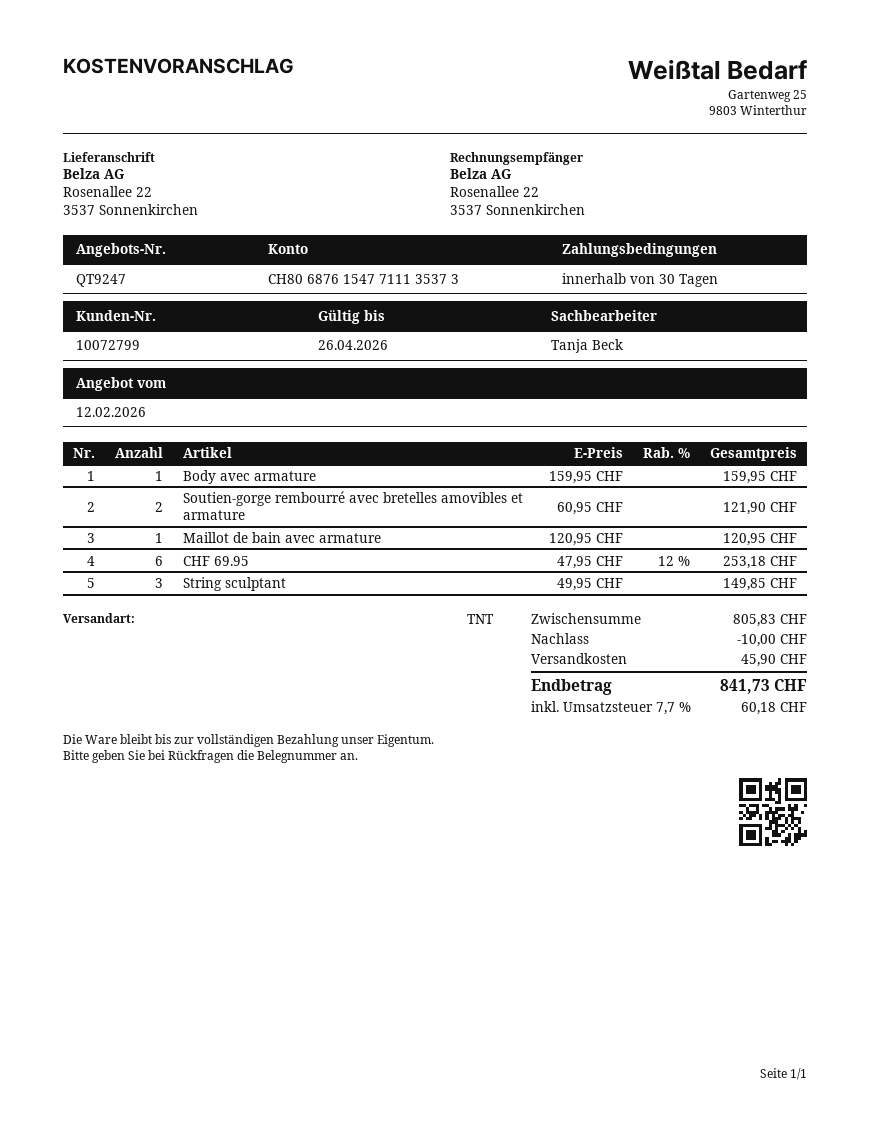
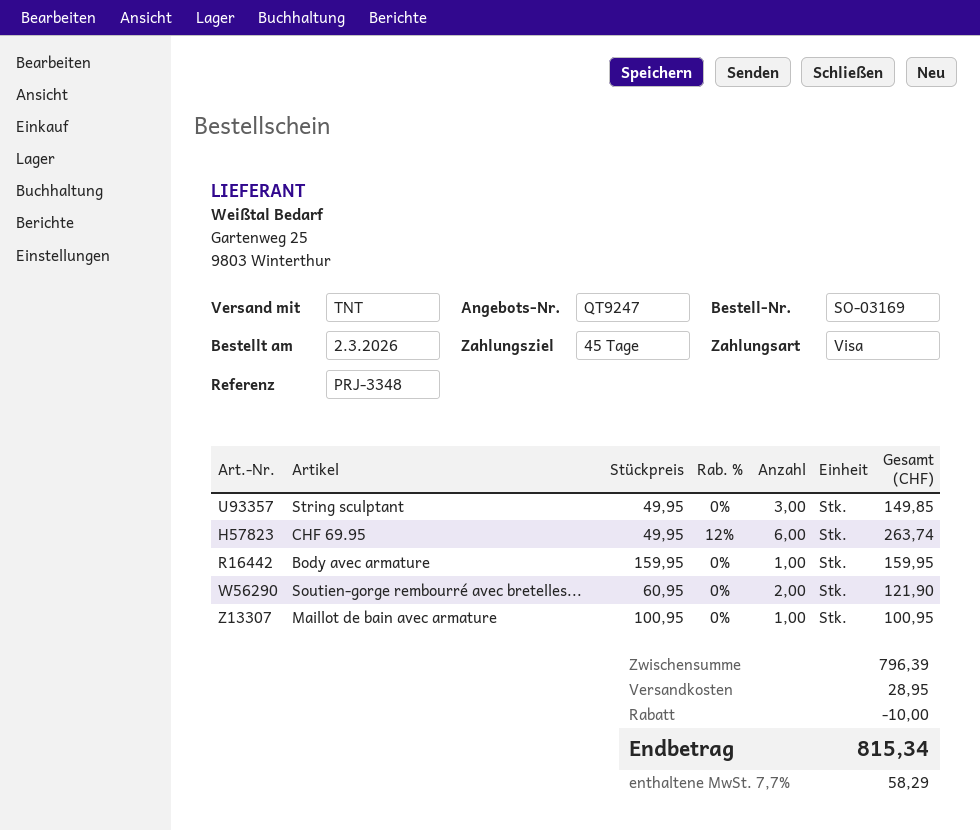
payment terms: 30 days -> 45 days
Maillot de bain avec armature: 1 x 120.95 = 120.95 -> 1 x 100.95 = 100.95
CHF 69.95: 6 x 47.95 - 12% = 253.18 -> 6 x 49.95 - 12% = 263.74
subtotal: 805.83 -> 796.39
shipping: 45.90 -> 28.95
tax: 7.7% = 60.18 -> 7.7% = 58.29
total: 841.73 -> 815.34

